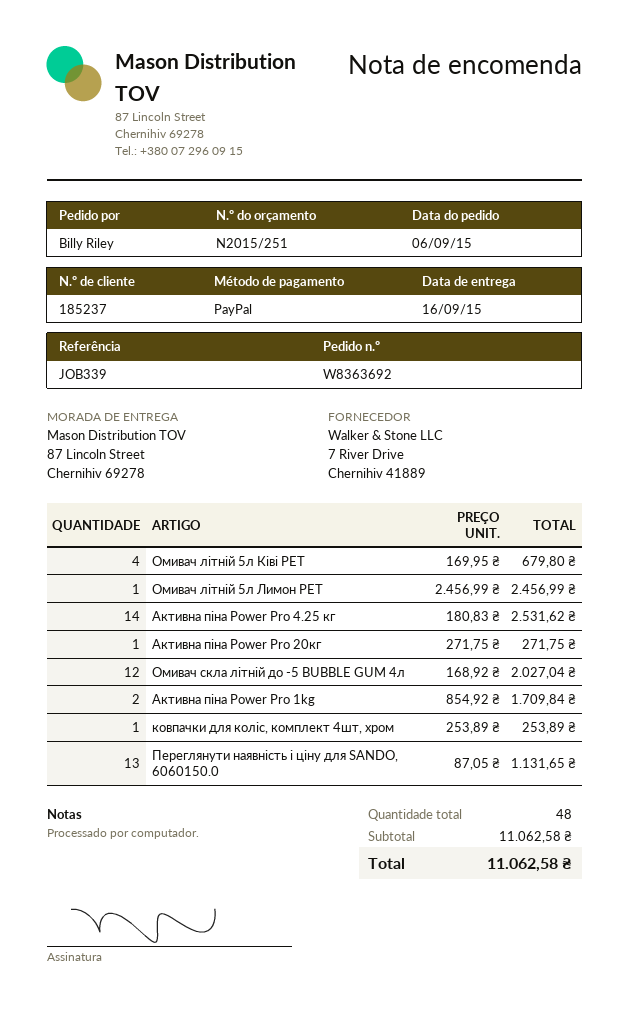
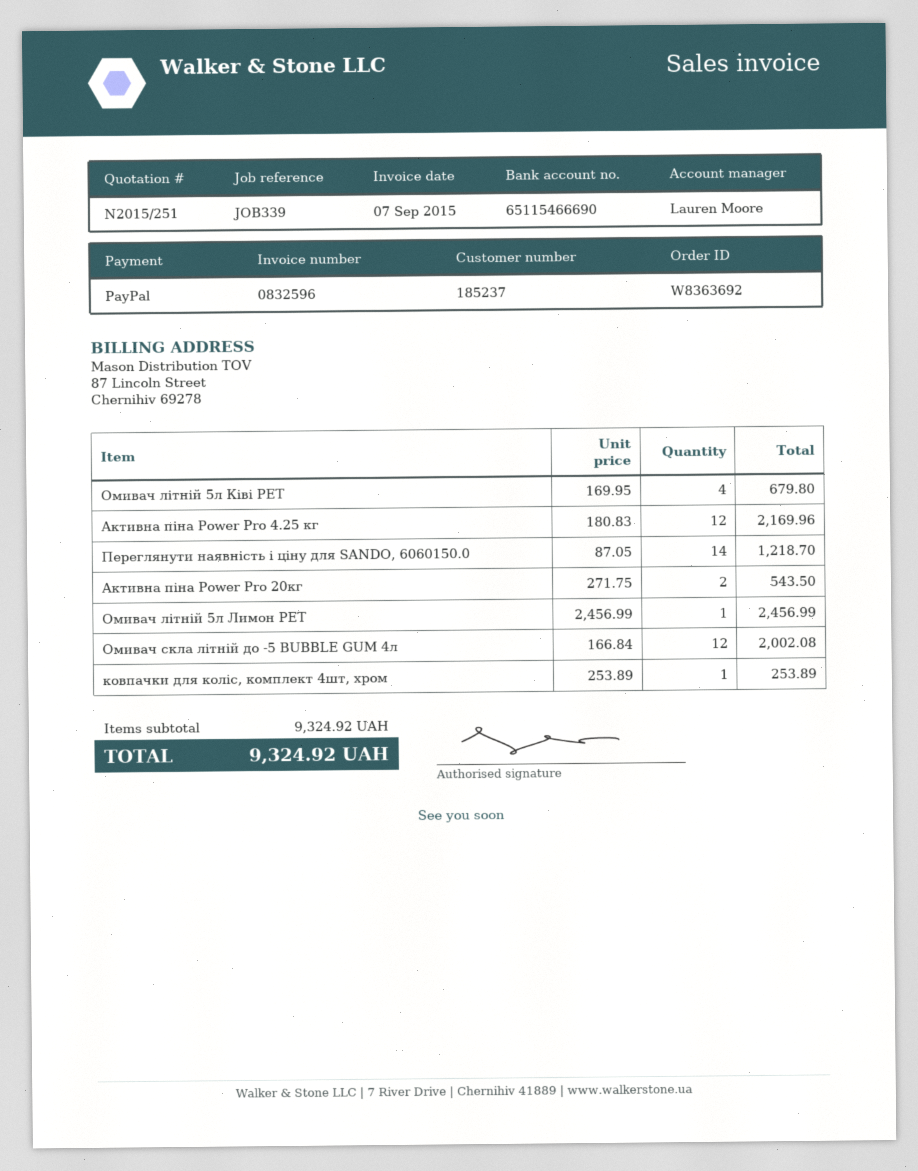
Активна піна Power Pro 4.25 кг: 14 x 180.83 = 2531.62 -> 12 x 180.83 = 2169.96
Активна піна Power Pro 20кг: 1 x 271.75 = 271.75 -> 2 x 271.75 = 543.50
Омивач скла літній до -5 BUBBLE GUM 4л: 12 x 168.92 = 2027.04 -> 12 x 166.84 = 2002.08
Активна піна Power Pro 1kg: 2 x 854.92 = 1709.84 -> none
Переглянути наявність і ціну для SANDO, 6060150.0: 13 x 87.05 = 1131.65 -> 14 x 87.05 = 1218.70
subtotal: 11062.58 -> 9324.92
total: 11062.58 -> 9324.92

